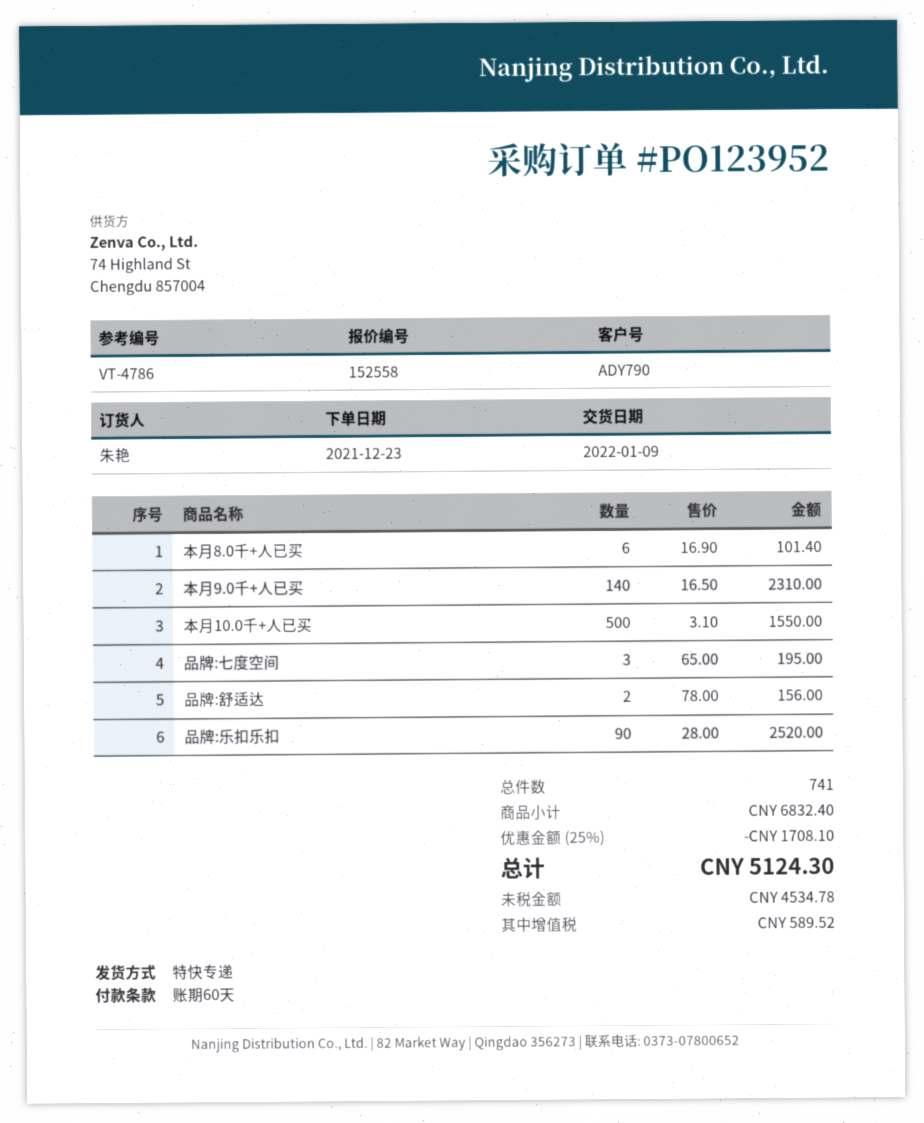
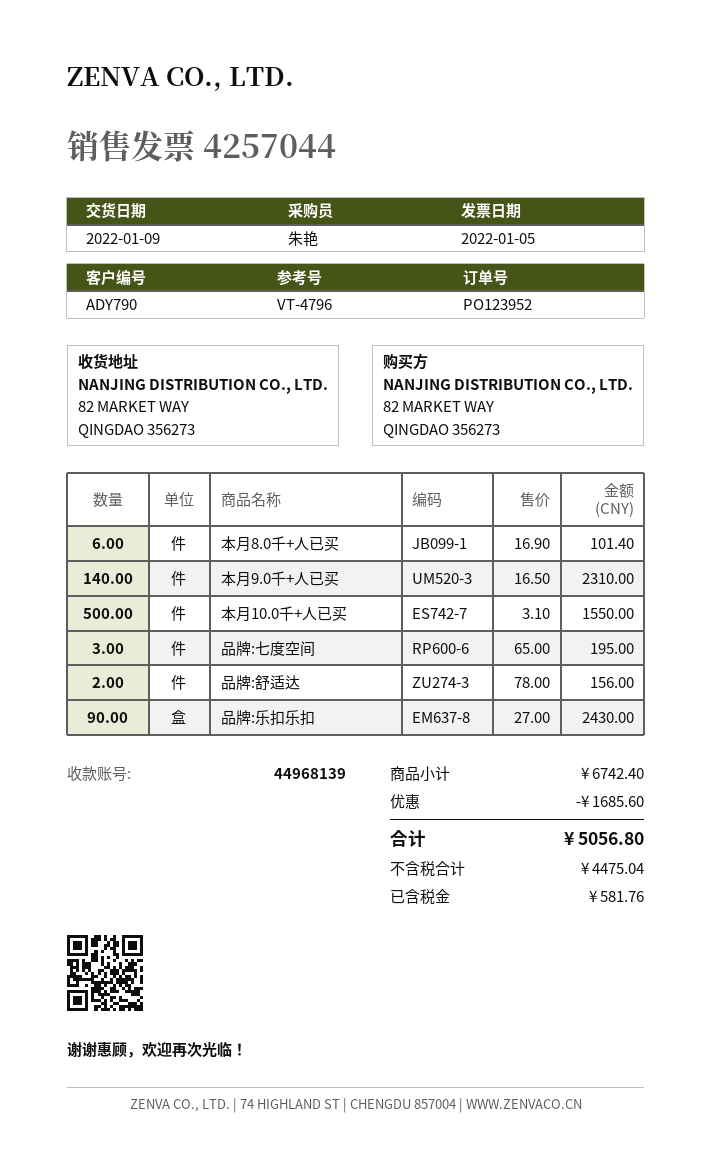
reference: VT-4786 -> VT-4796
品牌:乐扣乐扣: 90 x 28.00 = 2520.00 -> 90 x 27.00 = 2430.00
subtotal: 6832.40 -> 6742.40
discount: 1708.10 -> 1685.60
net: 4534.78 -> 4475.04
tax: 589.52 -> 581.76
total: 5124.30 -> 5056.80

